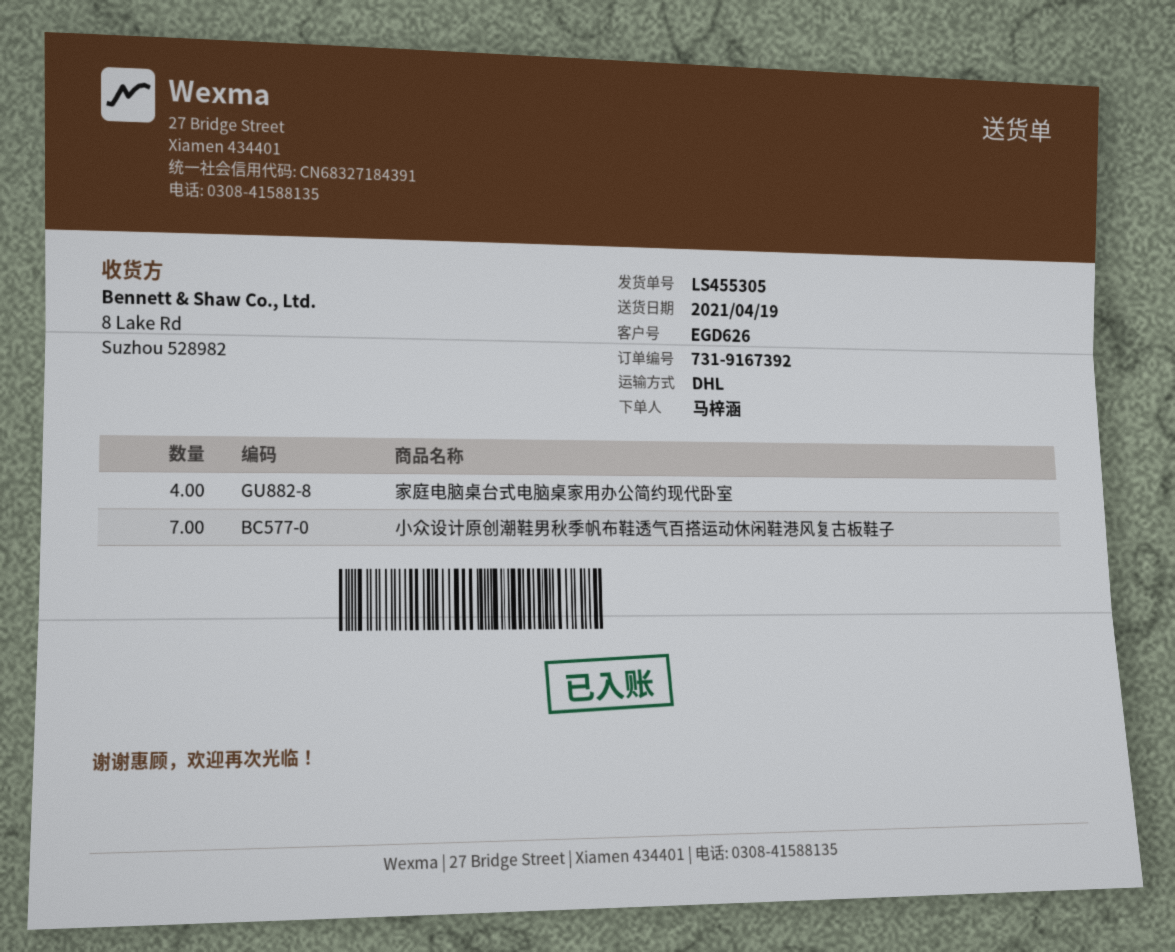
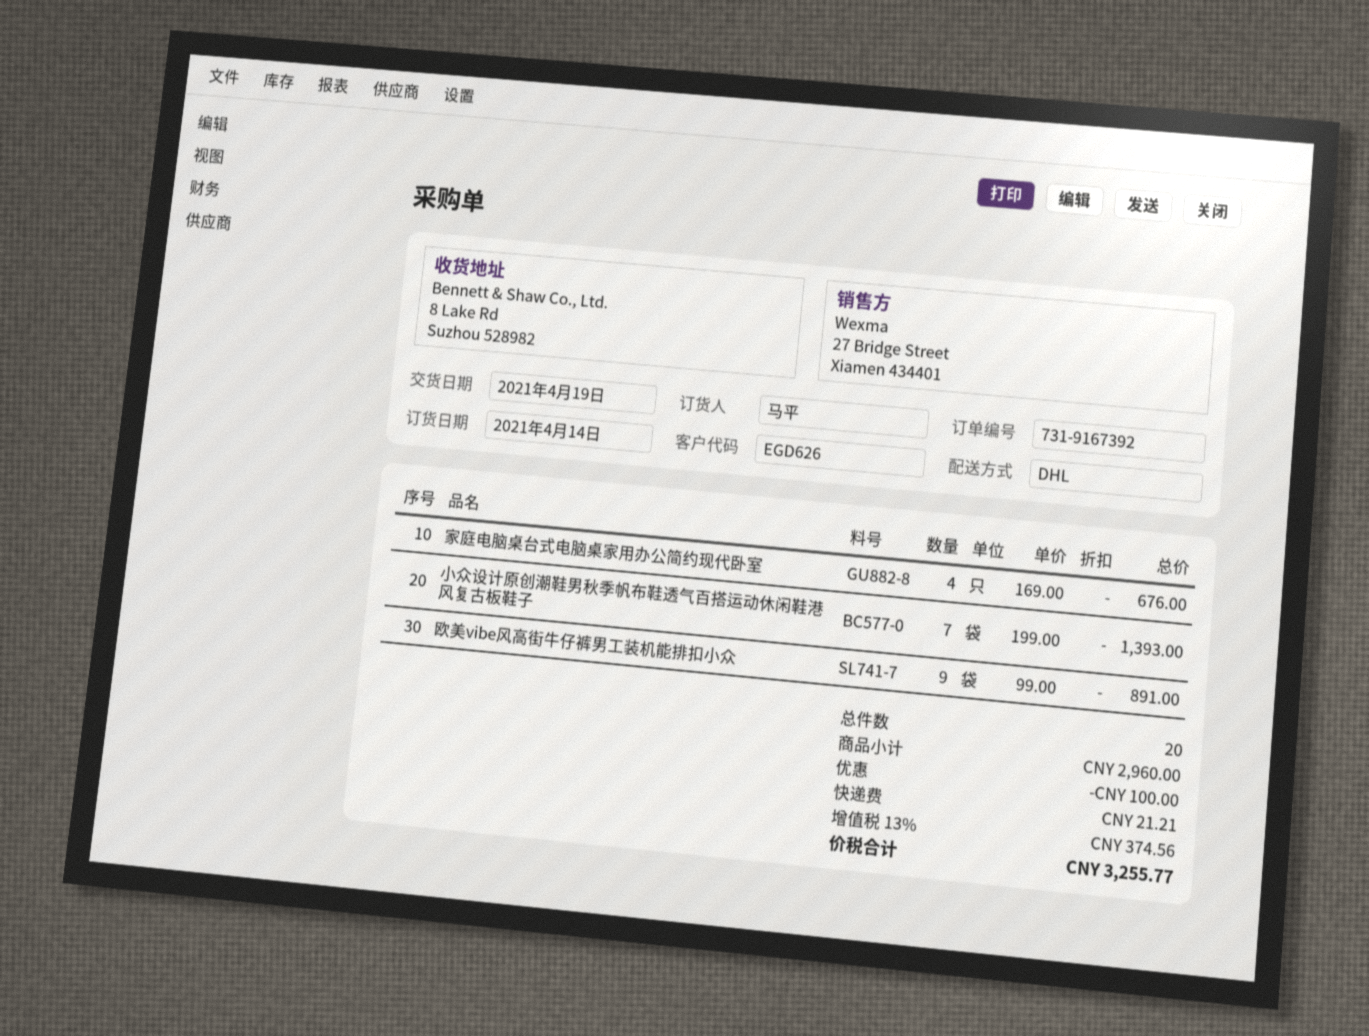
ordered by: 马梓涵 -> 马平
欧美vibe风高街牛仔裤男工装机能排扣小众: none -> 9

